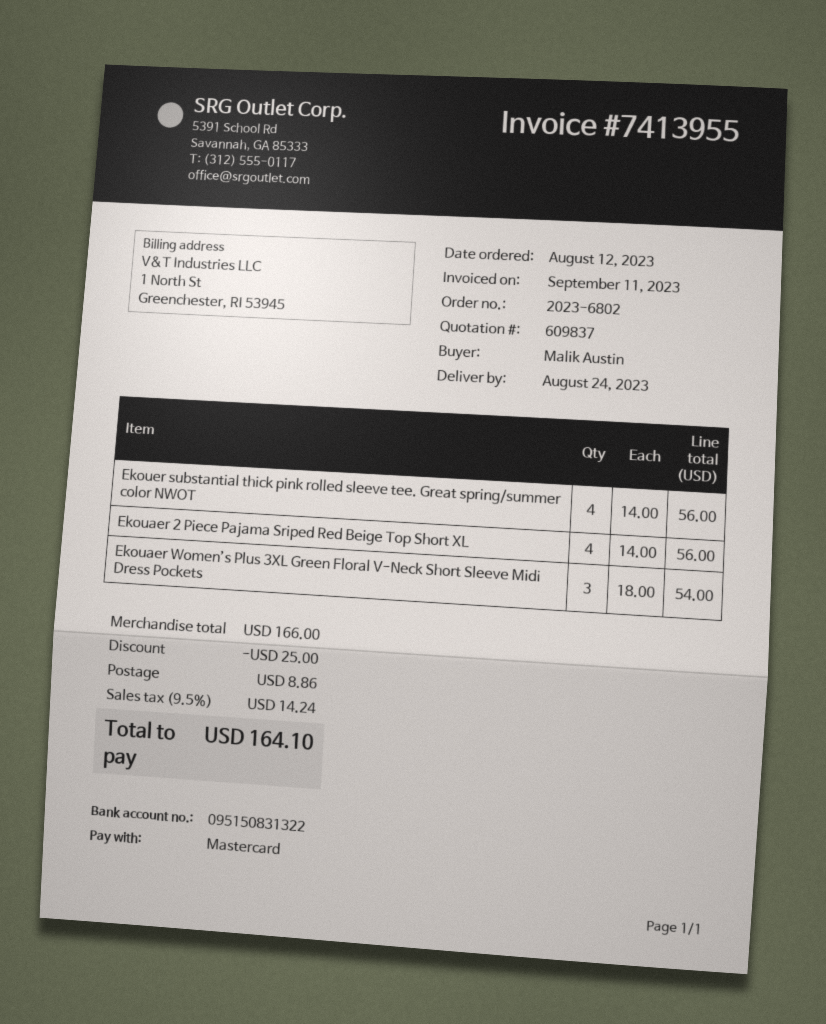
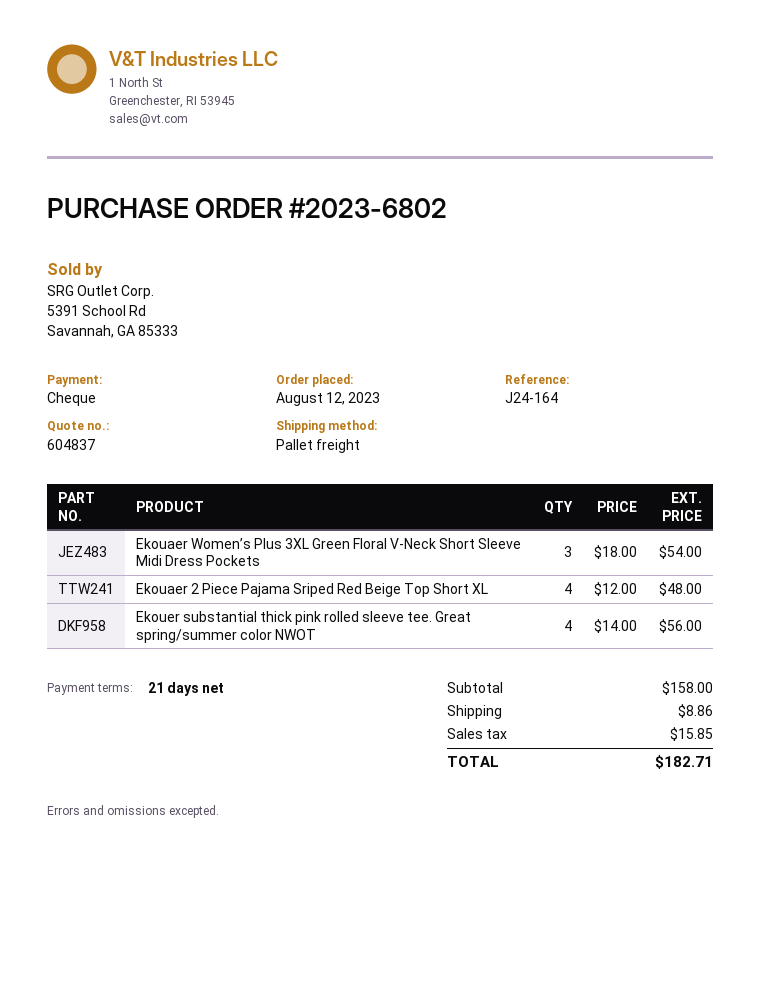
quote number: 609837 -> 604837
payment method: Mastercard -> cheque
Ekouaer 2 Piece Pajama Sriped Red Beige Top Short XL: 4 x 14.00 = 56.00 -> 4 x 12.00 = 48.00
subtotal: 166.00 -> 158.00
discount: 25.00 -> none
tax: 14.24 -> 15.85
total: 164.10 -> 182.71

